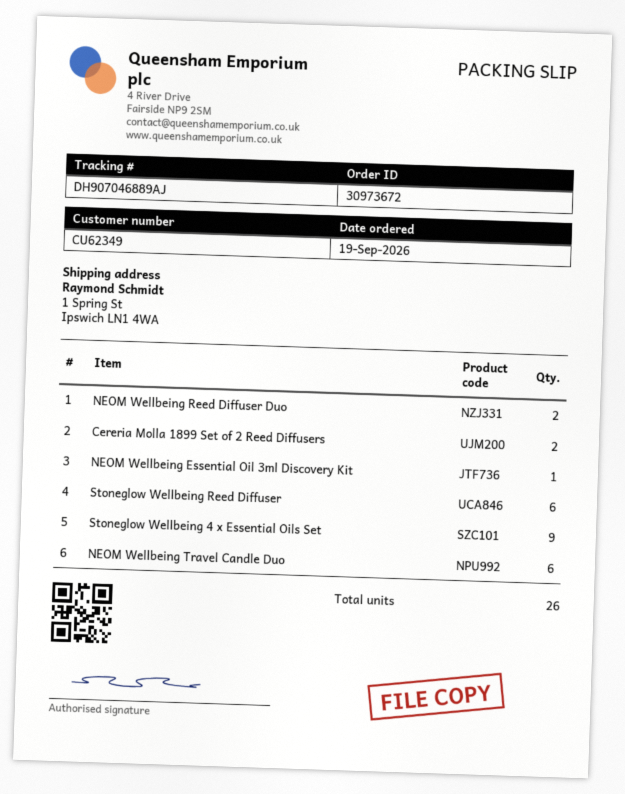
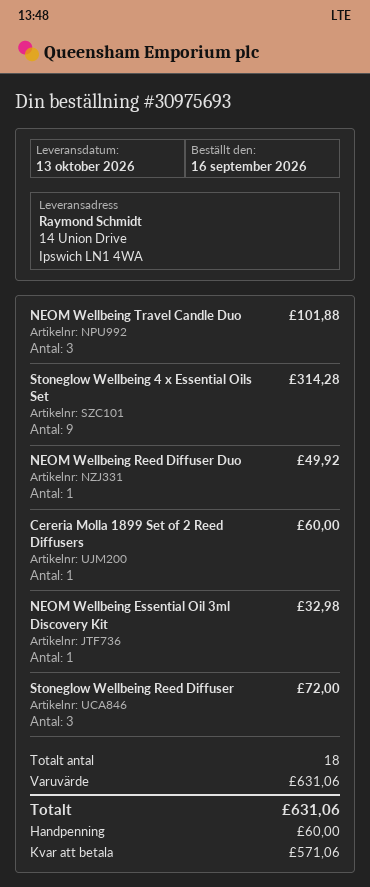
order number: 30973672 -> 30975693
order date: 2026-09-19 -> 2026-09-16
ship to: 1 Spring St, Ipswich LN1 4WA -> 14 Union Drive, Ipswich LN1 4WA
NEOM Wellbeing Reed Diffuser Duo: 2 -> 1
Cereria Molla 1899 Set of 2 Reed Diffusers: 2 -> 1
Stoneglow Wellbeing Reed Diffuser: 6 -> 3
NEOM Wellbeing Travel Candle Duo: 6 -> 3
total quantity: 26 -> 18

